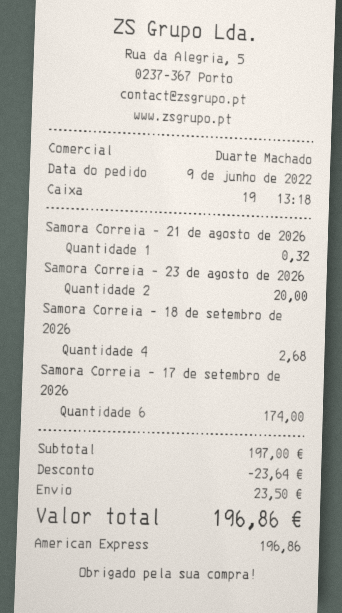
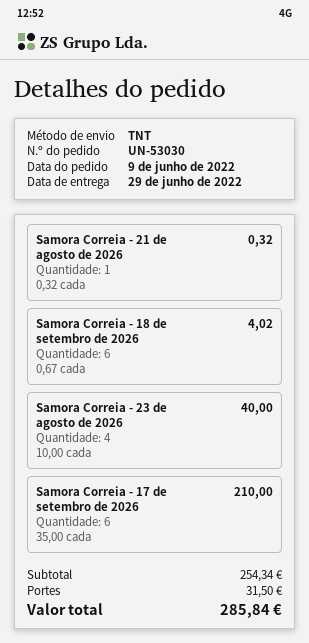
Samora Correia - 23 de agosto de 2026: 2 for 20.00 -> 4 for 40.00
Samora Correia - 18 de setembro de 2026: 4 for 2.68 -> 6 for 4.02
Samora Correia - 17 de setembro de 2026: 6 for 174.00 -> 6 for 210.00
subtotal: 197.00 -> 254.34
discount: 23.64 -> none
shipping: 23.50 -> 31.50
total: 196.86 -> 285.84

